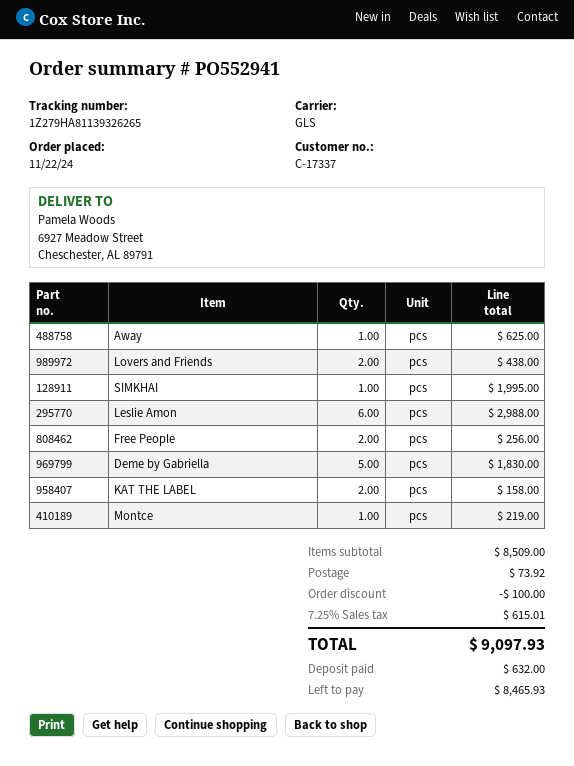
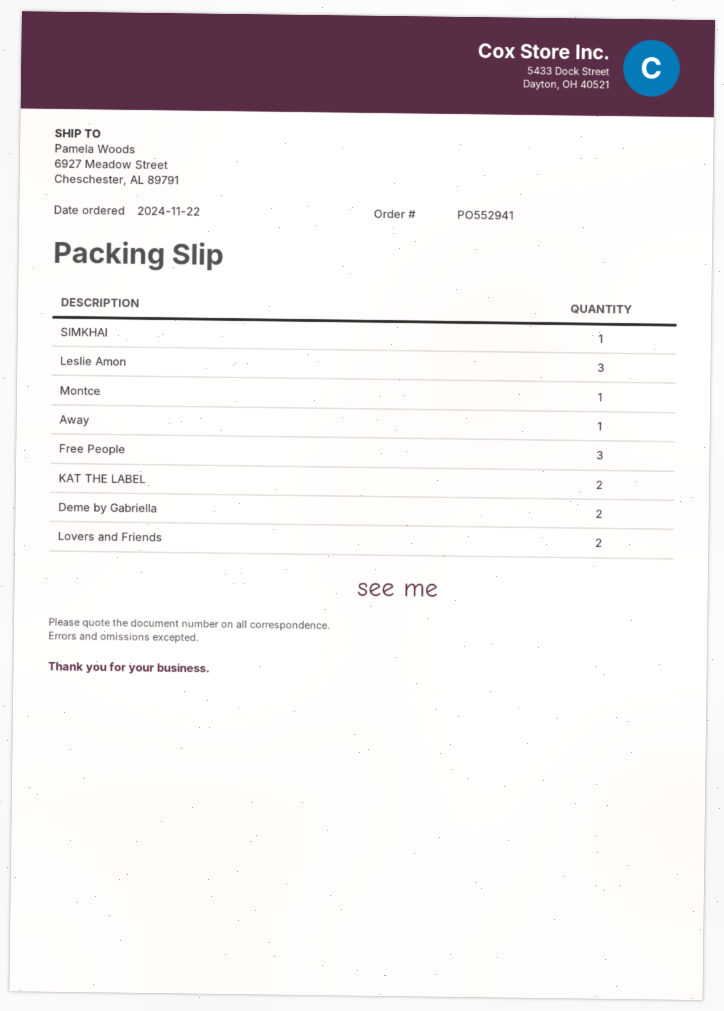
Leslie Amon: 6 -> 3
Free People: 2 -> 3
Deme by Gabriella: 5 -> 2

